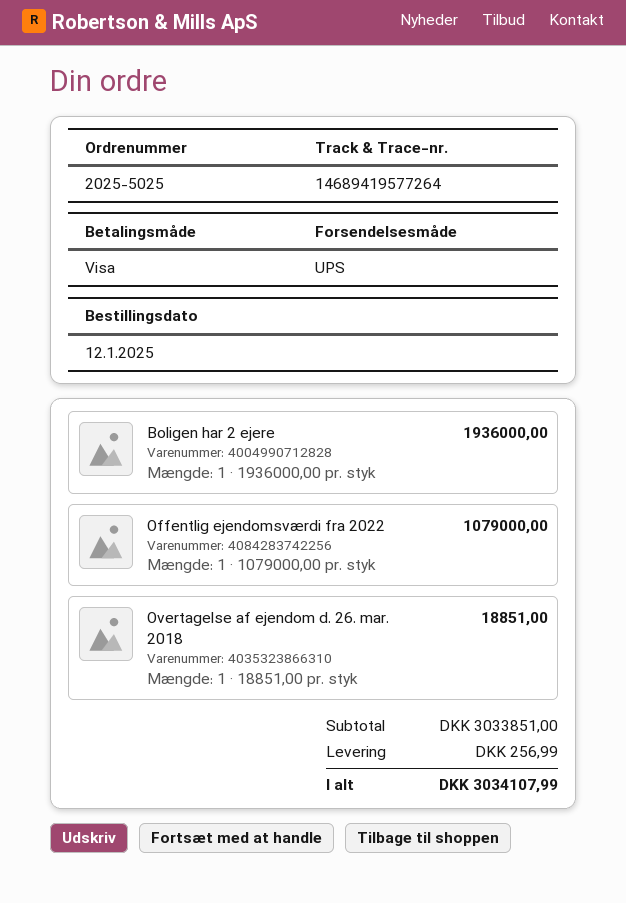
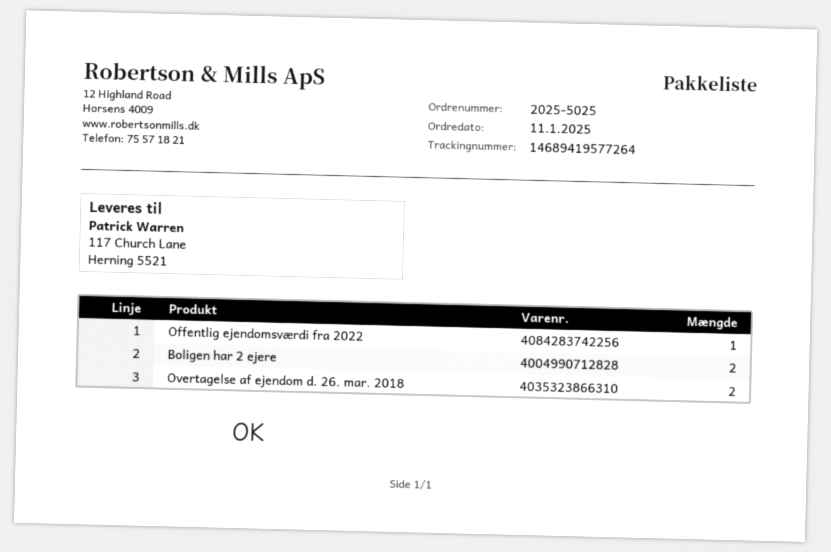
order date: 2025-01-12 -> 2025-01-11
Boligen har 2 ejere: 1 -> 2
Overtagelse af ejendom d. 26. mar. 2018: 1 -> 2

